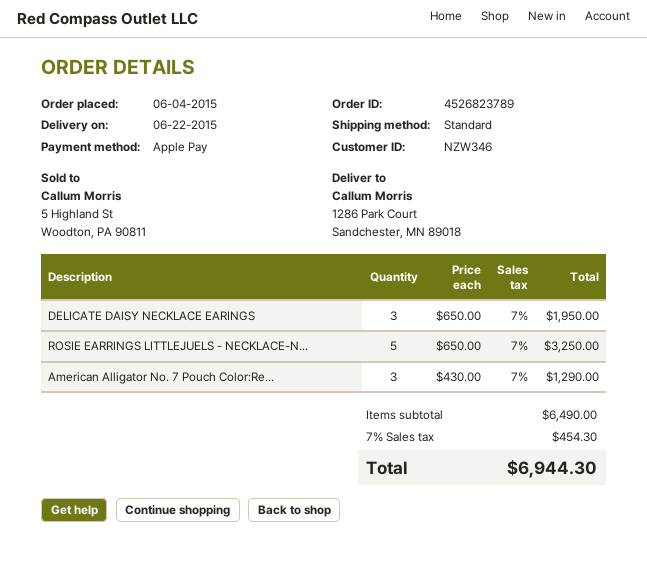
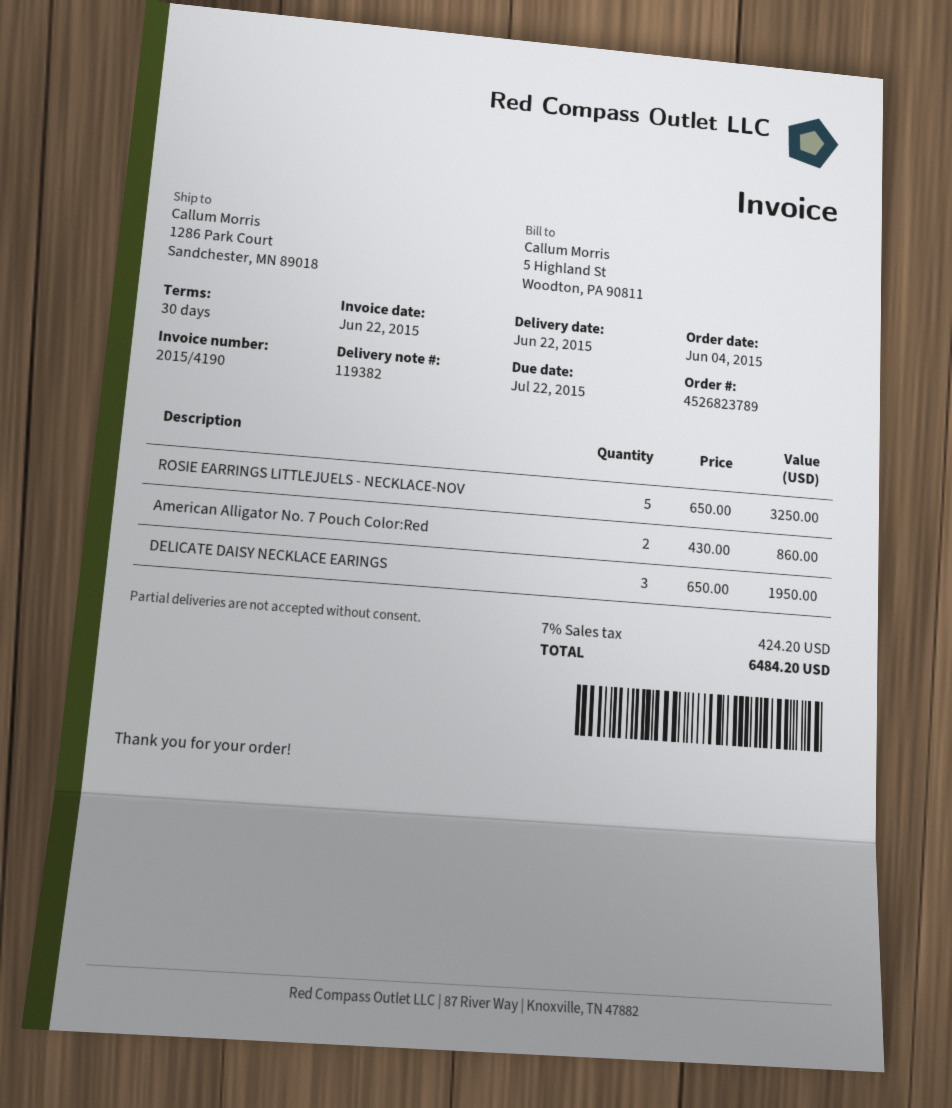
American Alligator No. 7 Pouch Color:Re...: 3 x 430.00 = 1290.00 -> 2 x 430.00 = 860.00
tax: 7% = 454.30 -> 7% = 424.20
total: 6944.30 -> 6484.20

